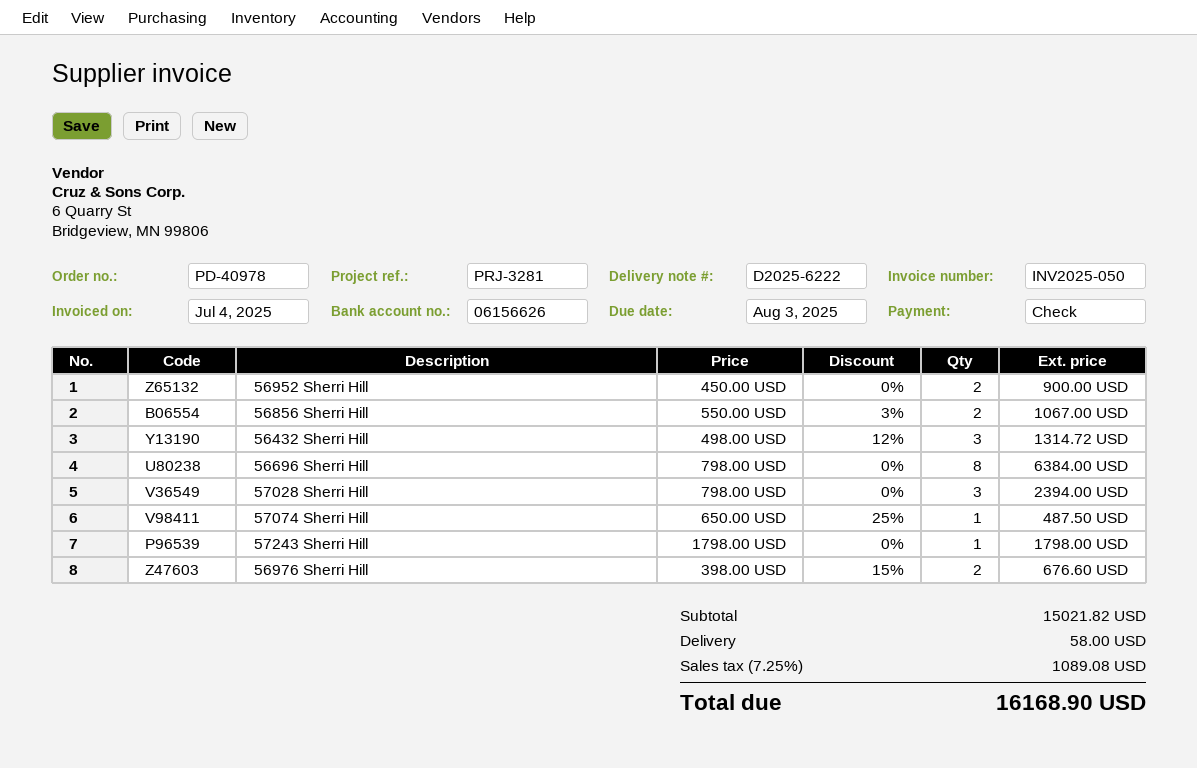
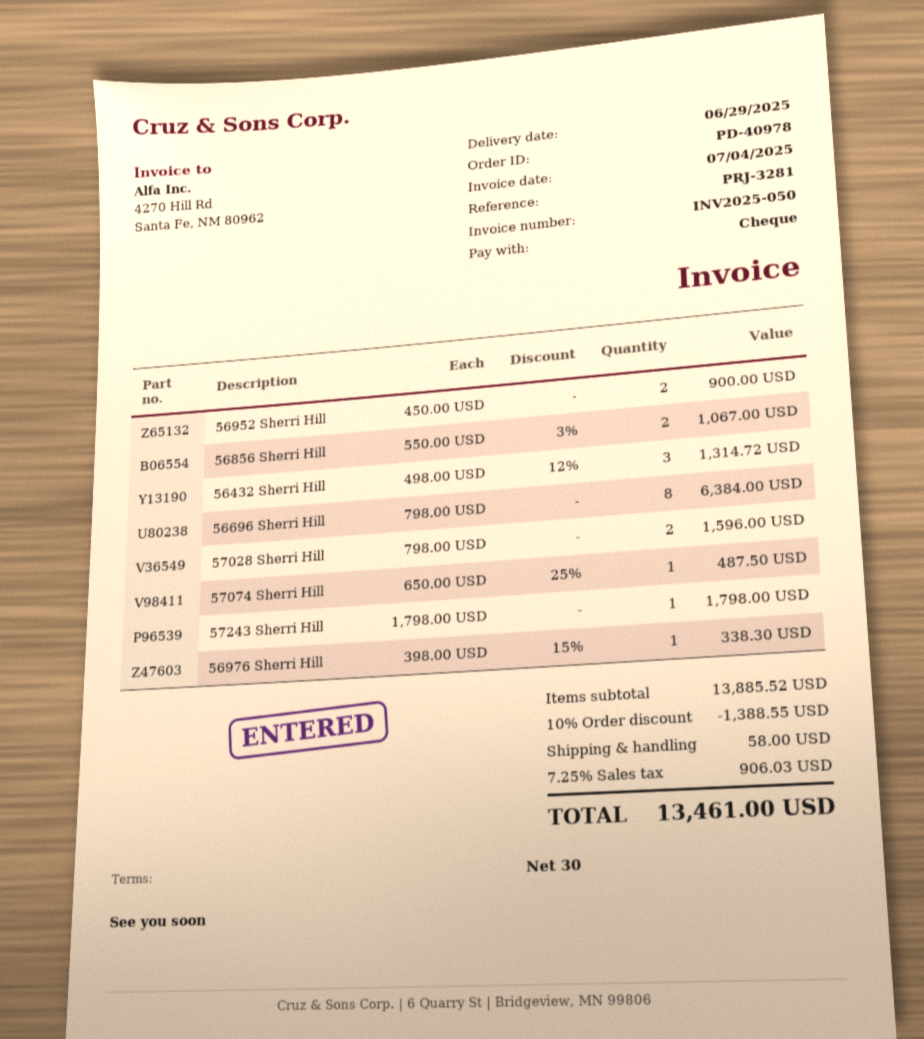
57028 Sherri Hill: 3 x 798.00 = 2394.00 -> 2 x 798.00 = 1596.00
56976 Sherri Hill: 2 x 398.00 - 15% = 676.60 -> 1 x 398.00 - 15% = 338.30
subtotal: 15021.82 -> 13885.52
discount: none -> 10% = 1388.55
tax: 7.25% = 1089.08 -> 7.25% = 906.03
total: 16168.90 -> 13461.00

